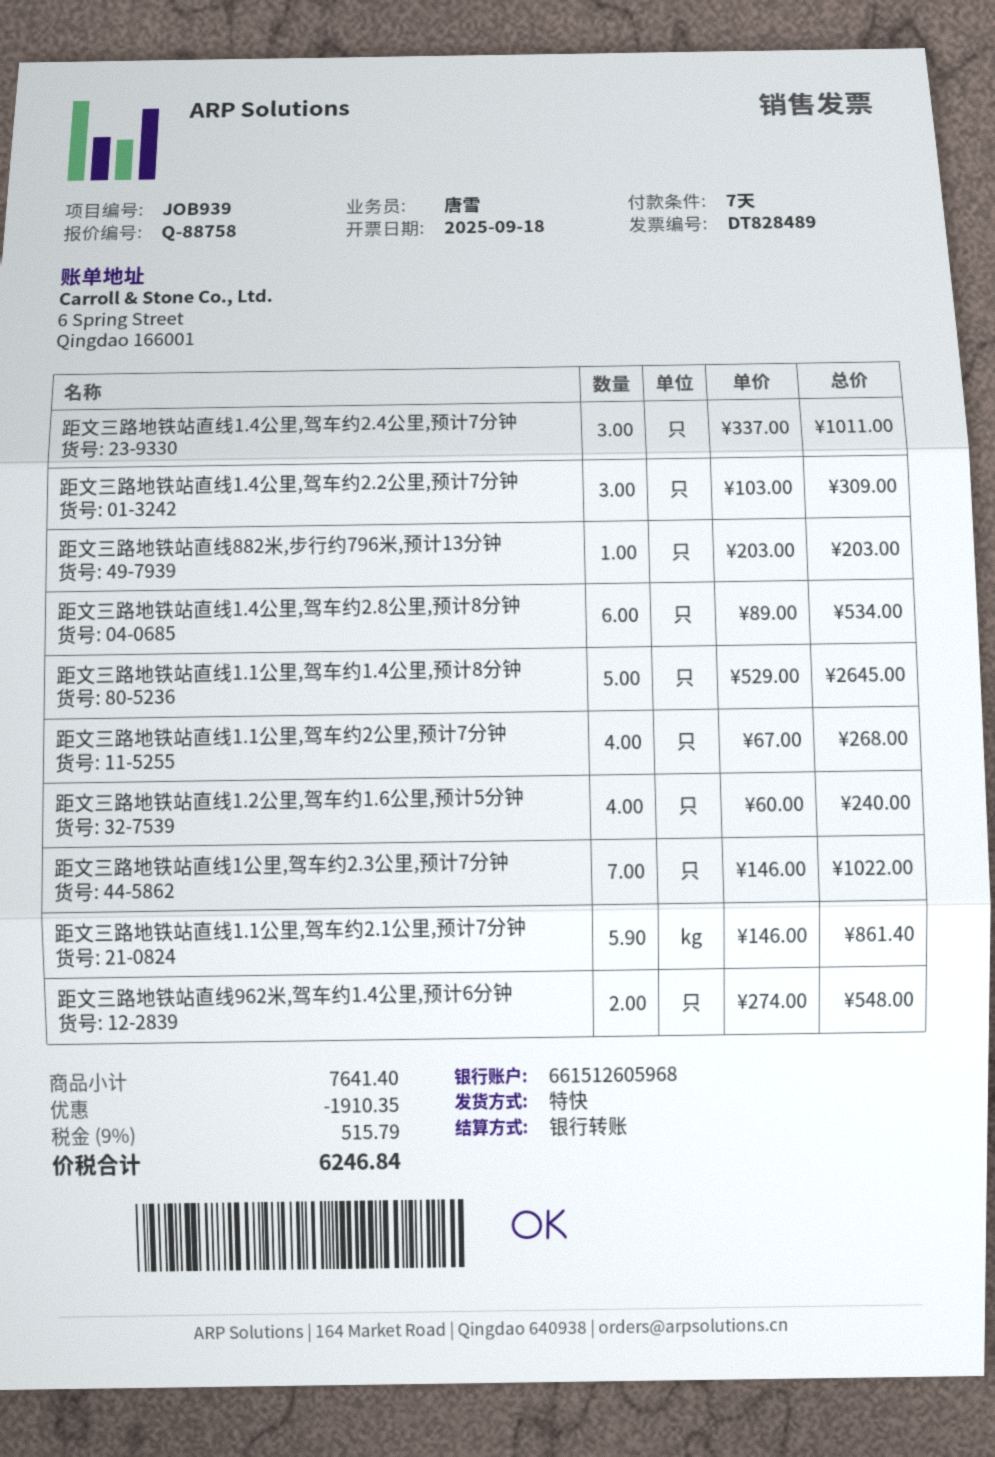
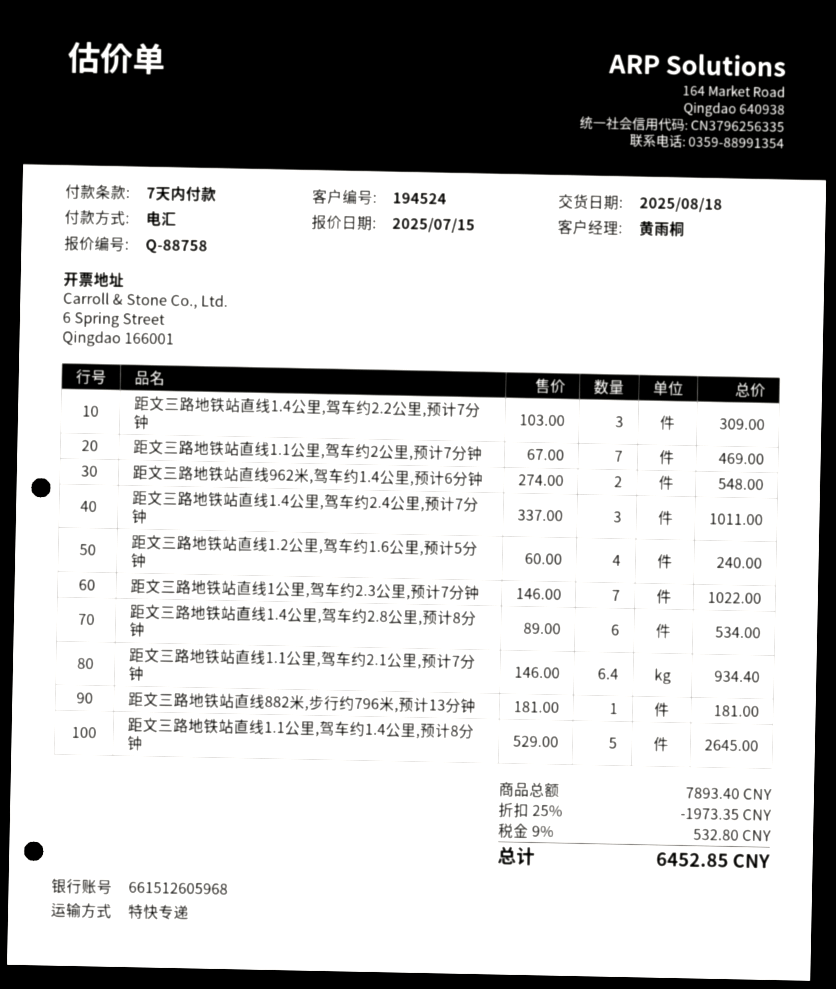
sales rep: 唐雪 -> 黄雨桐
距文三路地铁站直线882米,步行约796米,预计13分钟: 1 x 203.00 = 203.00 -> 1 x 181.00 = 181.00
距文三路地铁站直线1.1公里,驾车约2公里,预计7分钟: 4 x 67.00 = 268.00 -> 7 x 67.00 = 469.00
距文三路地铁站直线1.1公里,驾车约2.1公里,预计7分钟: 5.9 x 146.00 = 861.40 -> 6.4 x 146.00 = 934.40
subtotal: 7641.40 -> 7893.40
discount: 1910.35 -> 1973.35
tax: 9% = 515.79 -> 9% = 532.80
total: 6246.84 -> 6452.85

